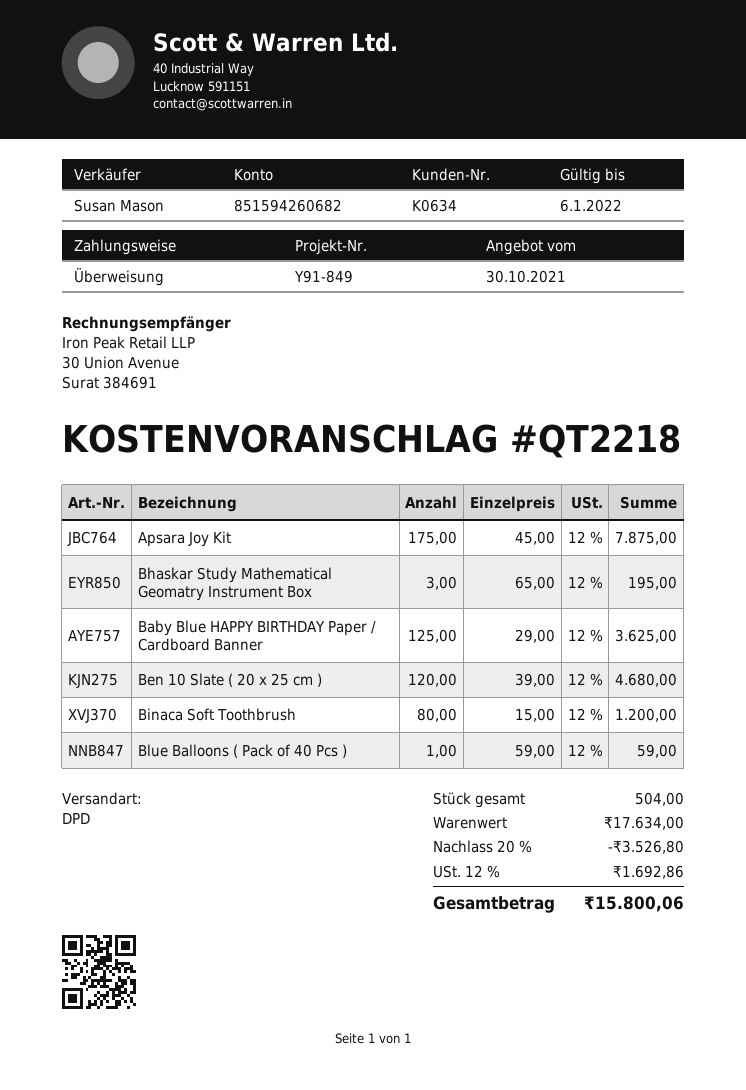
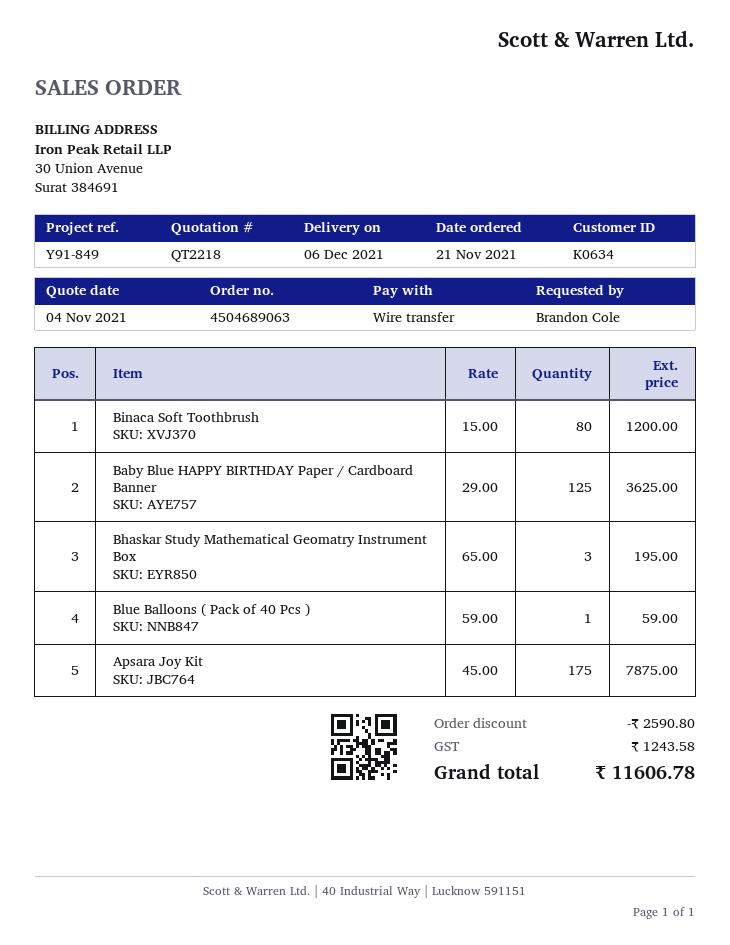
quote date: 2021-10-30 -> 2021-11-04
Ben 10 Slate ( 20 x 25 cm ): 120 x 39.00 = 4680.00 -> none
discount: 3526.80 -> 2590.80
tax: 1692.86 -> 1243.58
total: 15800.06 -> 11606.78

